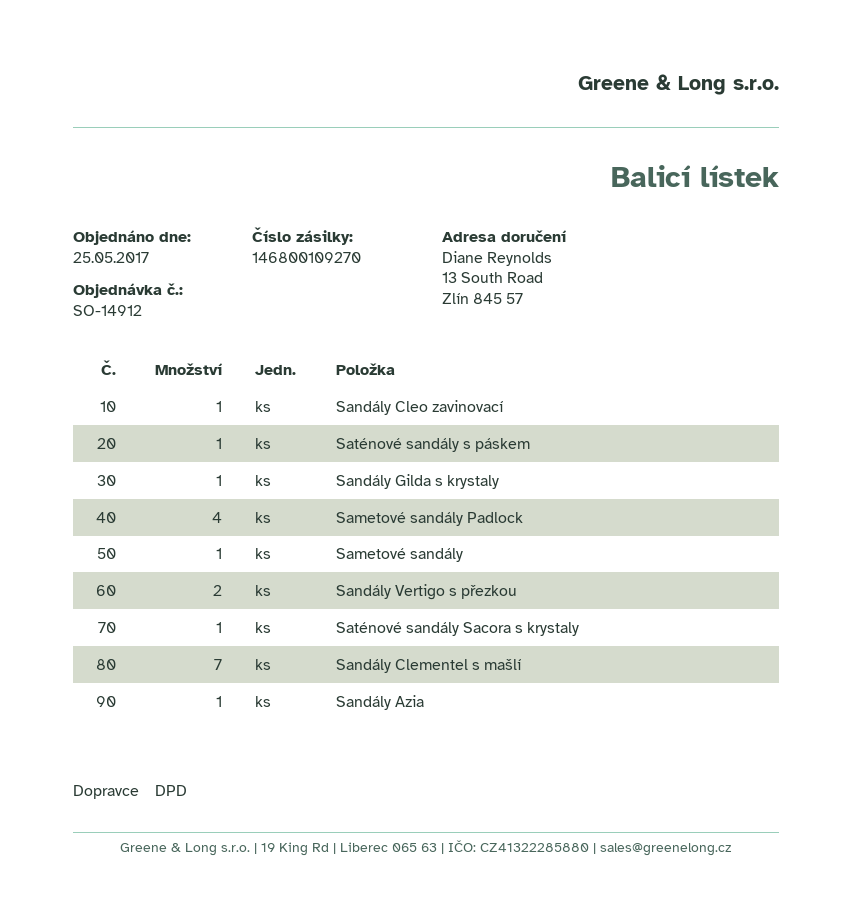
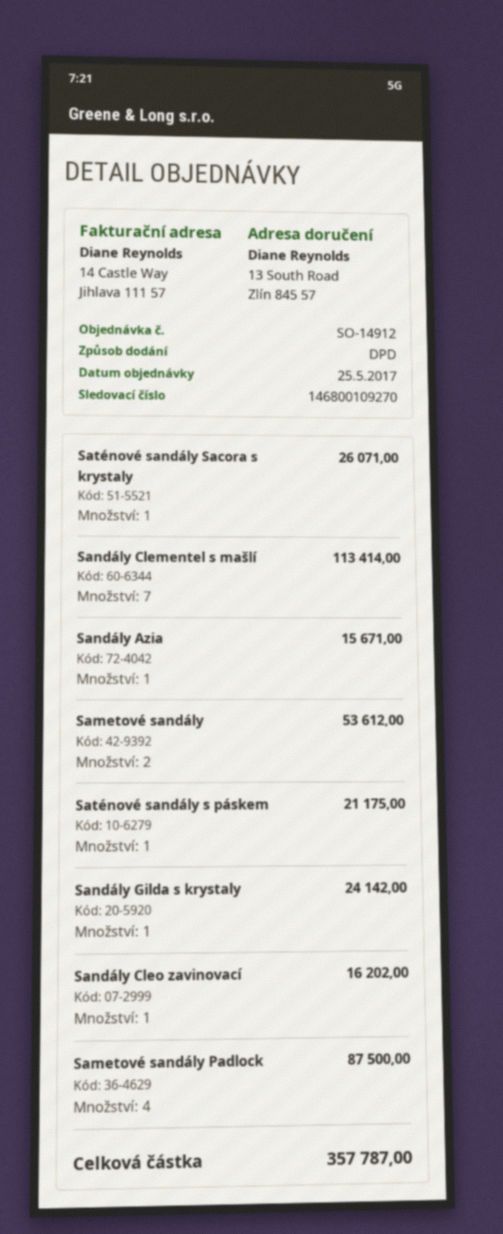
Sametové sandály: 1 -> 2
Sandály Vertigo s přezkou: 2 -> none

